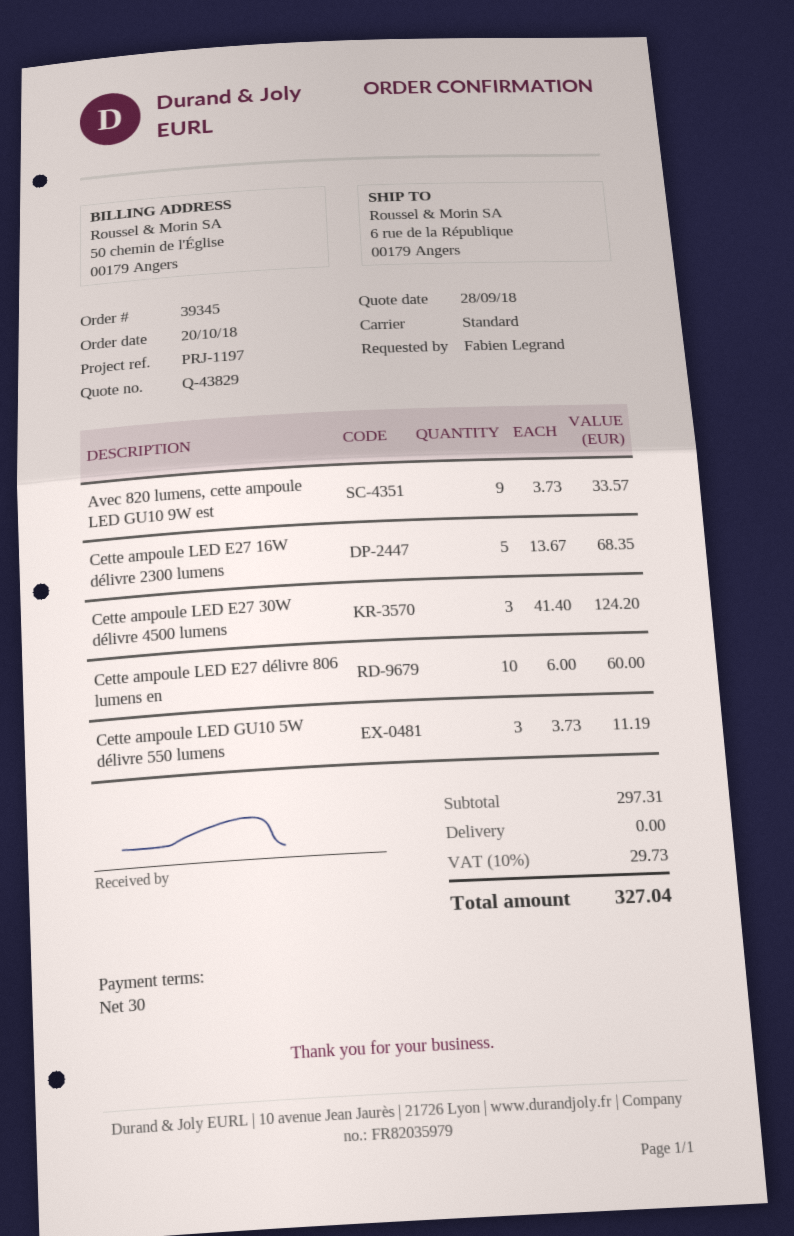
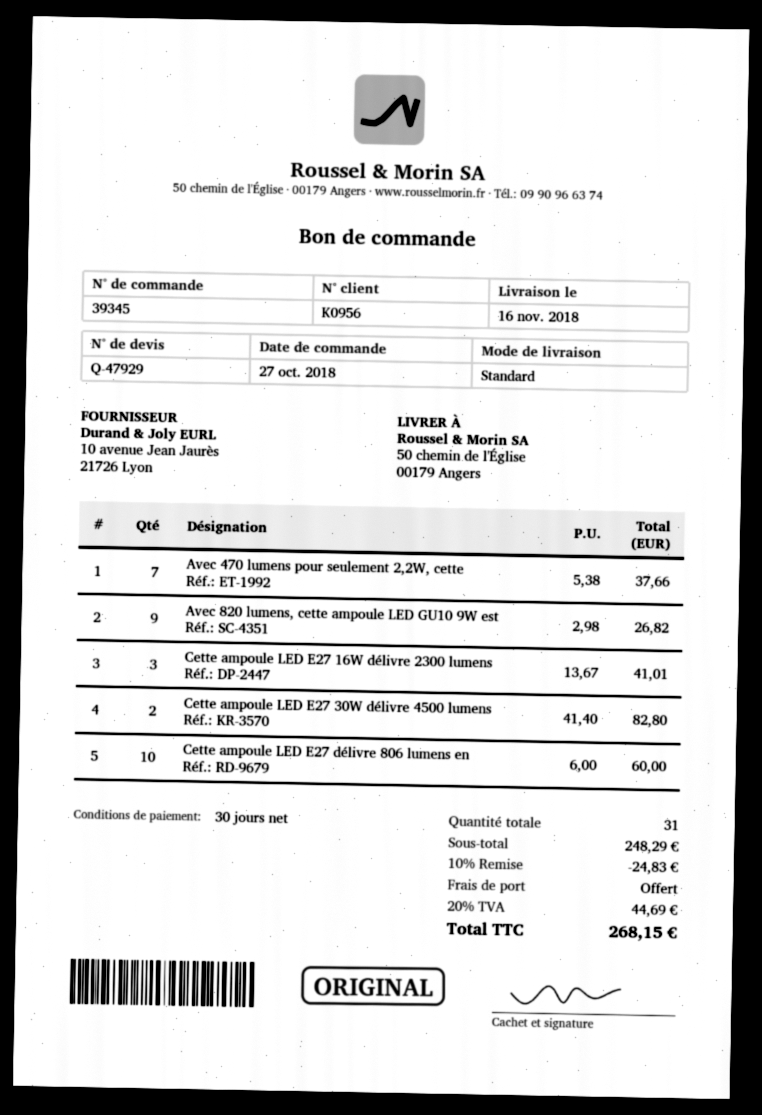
quote number: Q-43829 -> Q-47929
order date: 2018-10-20 -> 2018-10-27
ship to: 6 rue de la République, 00179 Angers -> 50 chemin de l'Église, 00179 Angers
Avec 820 lumens, cette ampoule LED GU10 9W est: 9 x 3.73 = 33.57 -> 9 x 2.98 = 26.82
Cette ampoule LED E27 16W délivre 2300 lumens: 5 x 13.67 = 68.35 -> 3 x 13.67 = 41.01
Cette ampoule LED E27 30W délivre 4500 lumens: 3 x 41.40 = 124.20 -> 2 x 41.40 = 82.80
Cette ampoule LED GU10 5W délivre 550 lumens: 3 x 3.73 = 11.19 -> none
Avec 470 lumens pour seulement 2,2W, cette: none -> 7 x 5.38 = 37.66
subtotal: 297.31 -> 248.29
discount: none -> 10% = 24.83
tax: 10% = 29.73 -> 20% = 44.69
total: 327.04 -> 268.15

